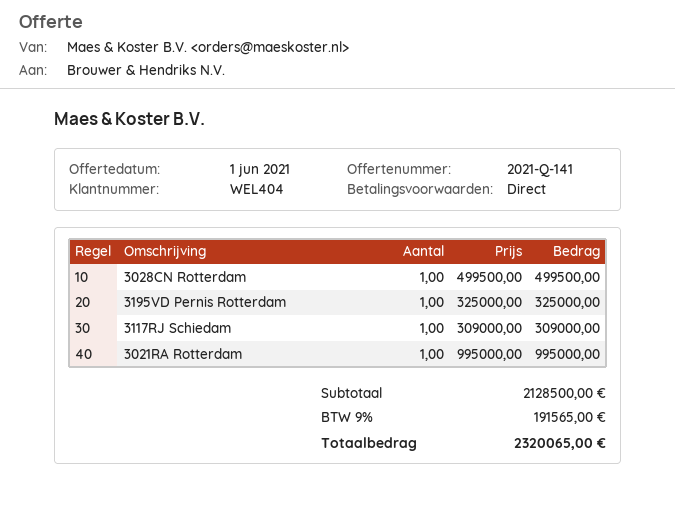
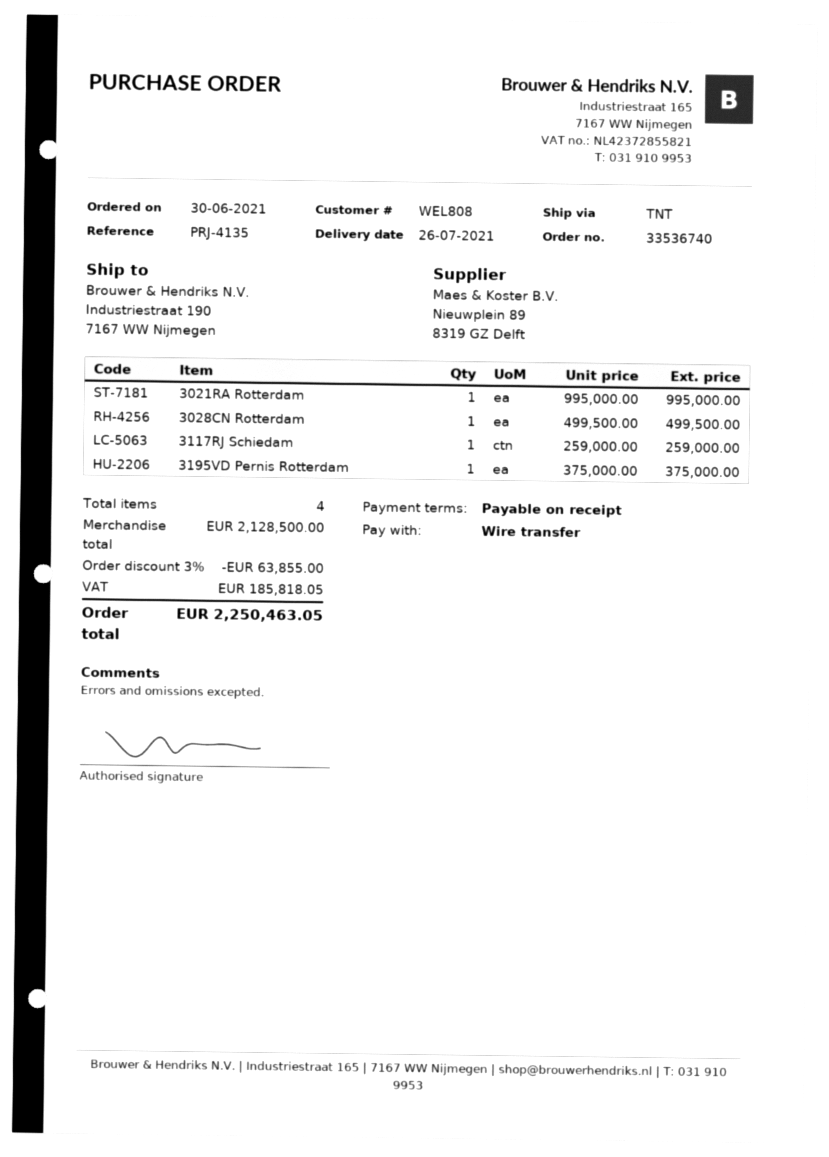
customer number: WEL404 -> WEL808
3195VD Pernis Rotterdam: 1 x 325000.00 = 325000.00 -> 1 x 375000.00 = 375000.00
3117RJ Schiedam: 1 x 309000.00 = 309000.00 -> 1 x 259000.00 = 259000.00
discount: none -> 3% = 63855.00
tax: 191565.00 -> 185818.05
total: 2320065.00 -> 2250463.05

